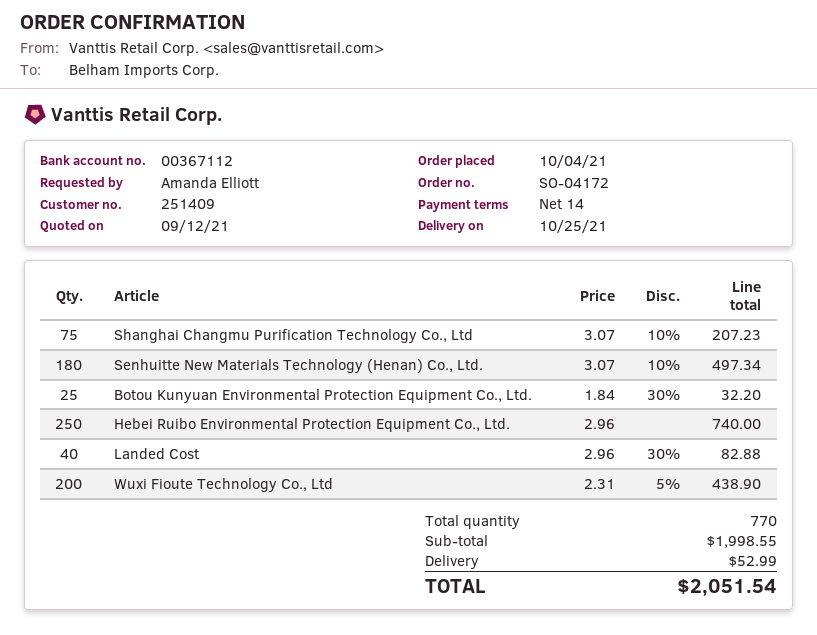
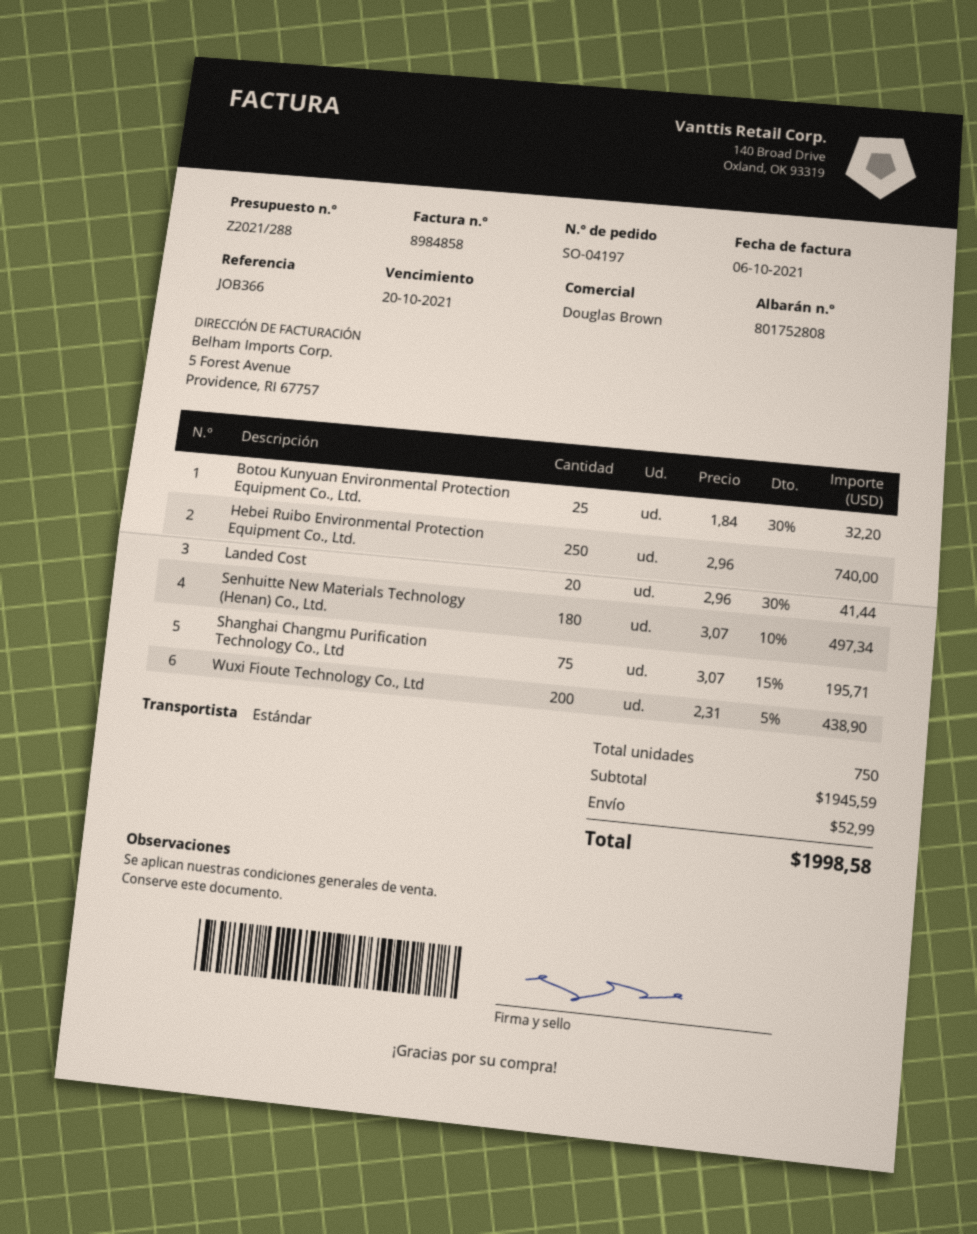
order number: SO-04172 -> SO-04197
Shanghai Changmu Purification Technology Co., Ltd: 75 x 3.07 - 10% = 207.23 -> 75 x 3.07 - 15% = 195.71
Landed Cost: 40 x 2.96 - 30% = 82.88 -> 20 x 2.96 - 30% = 41.44
total quantity: 770 -> 750
subtotal: 1998.55 -> 1945.59
total: 2051.54 -> 1998.58

